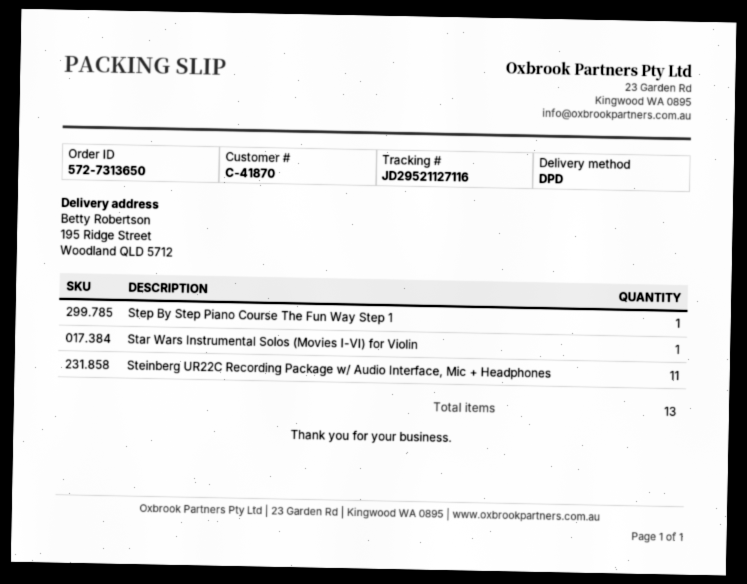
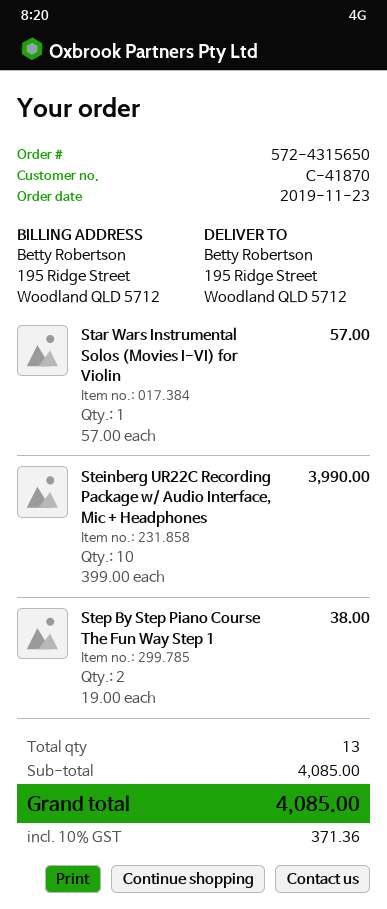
order number: 572-7313650 -> 572-4315650
Step By Step Piano Course The Fun Way Step 1: 1 -> 2
Steinberg UR22C Recording Package w/ Audio Interface, Mic + Headphones: 11 -> 10

